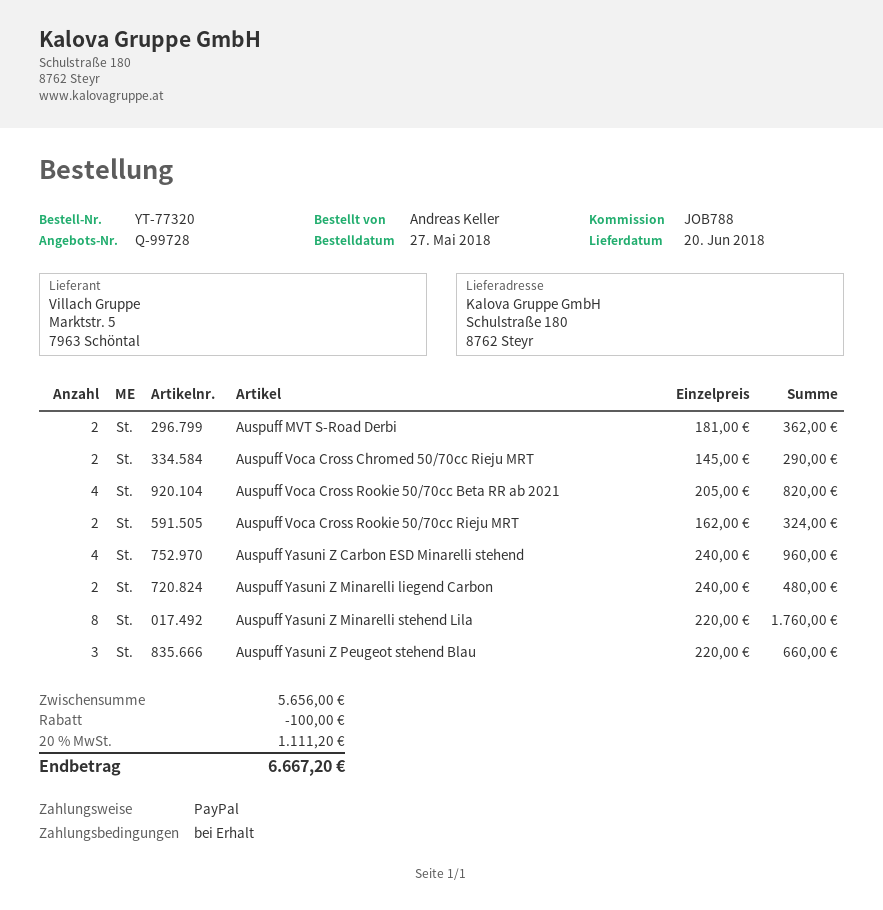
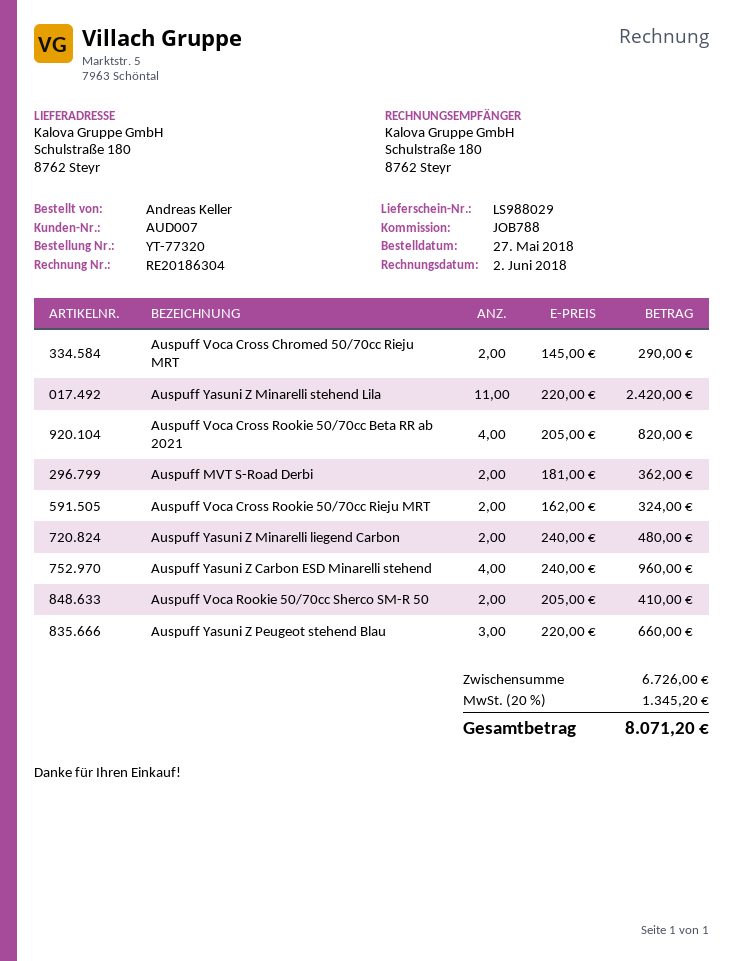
Auspuff Yasuni Z Minarelli stehend Lila: 8 x 220.00 = 1760.00 -> 11 x 220.00 = 2420.00
Auspuff Voca Rookie 50/70cc Sherco SM-R 50: none -> 2 x 205.00 = 410.00
subtotal: 5656.00 -> 6726.00
discount: 100.00 -> none
tax: 20% = 1111.20 -> 20% = 1345.20
total: 6667.20 -> 8071.20

